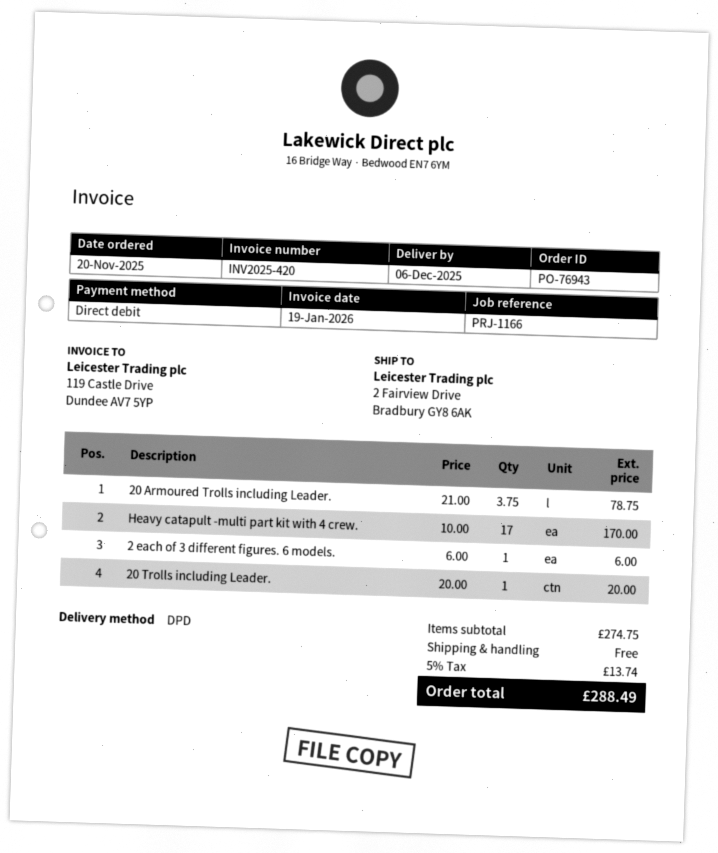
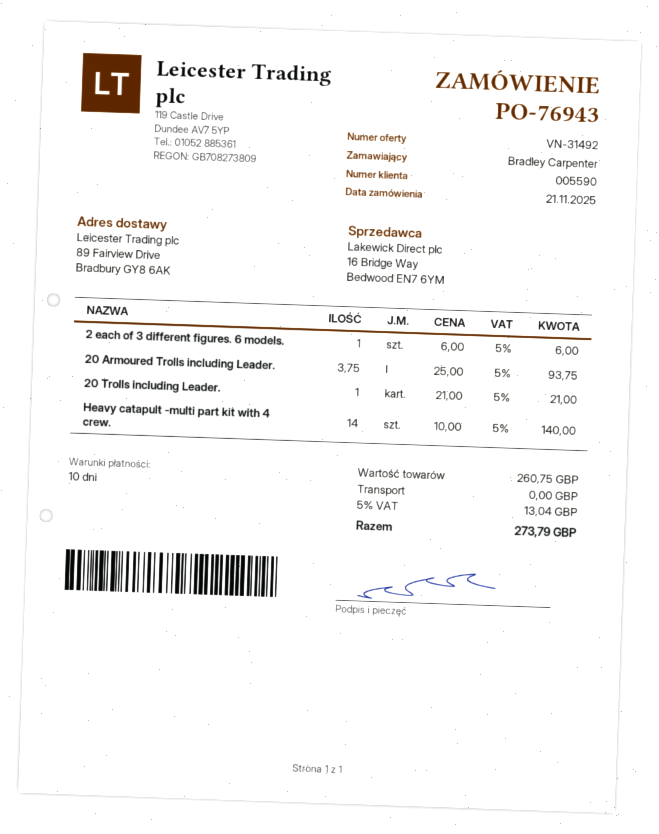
order date: 2025-11-20 -> 2025-11-21
ship to: 2 Fairview Drive, Bradbury GY8 6AK -> 89 Fairview Drive, Bradbury GY8 6AK
20 Armoured Trolls including Leader.: 3.75 x 21.00 = 78.75 -> 3.75 x 25.00 = 93.75
Heavy catapult -multi part kit with 4 crew.: 17 x 10.00 = 170.00 -> 14 x 10.00 = 140.00
20 Trolls including Leader.: 1 x 20.00 = 20.00 -> 1 x 21.00 = 21.00
subtotal: 274.75 -> 260.75
tax: 5% = 13.74 -> 5% = 13.04
total: 288.49 -> 273.79

